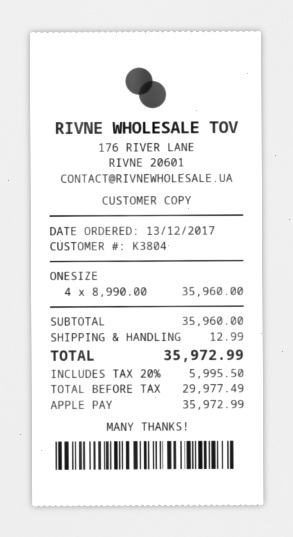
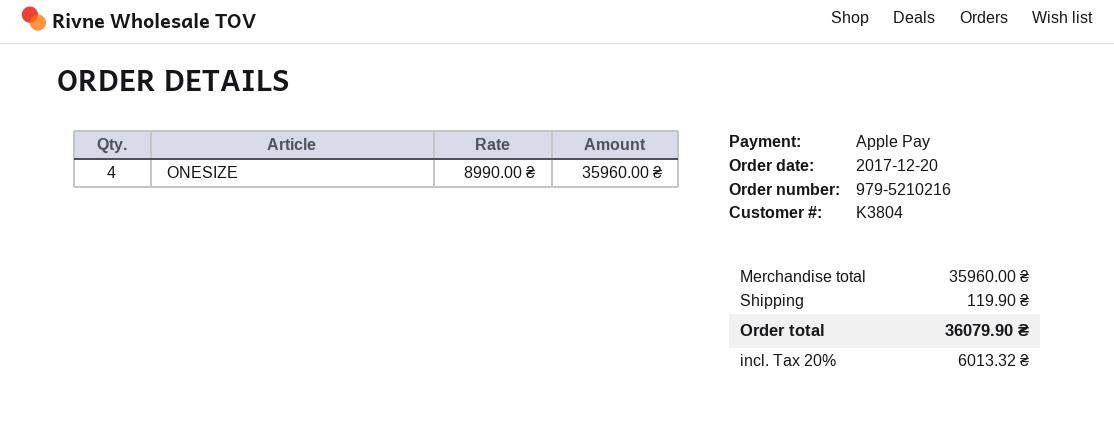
order date: 2017-12-13 -> 2017-12-20
shipping: 12.99 -> 119.90
tax: 20% = 5995.50 -> 20% = 6013.32
total: 35972.99 -> 36079.90

